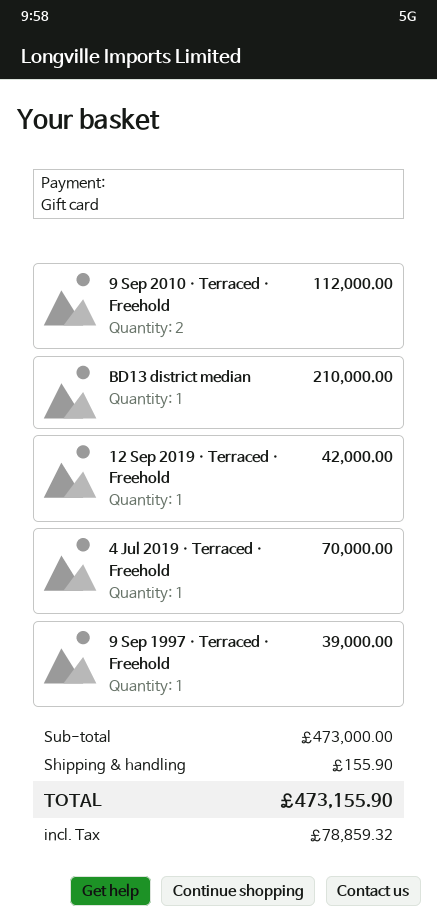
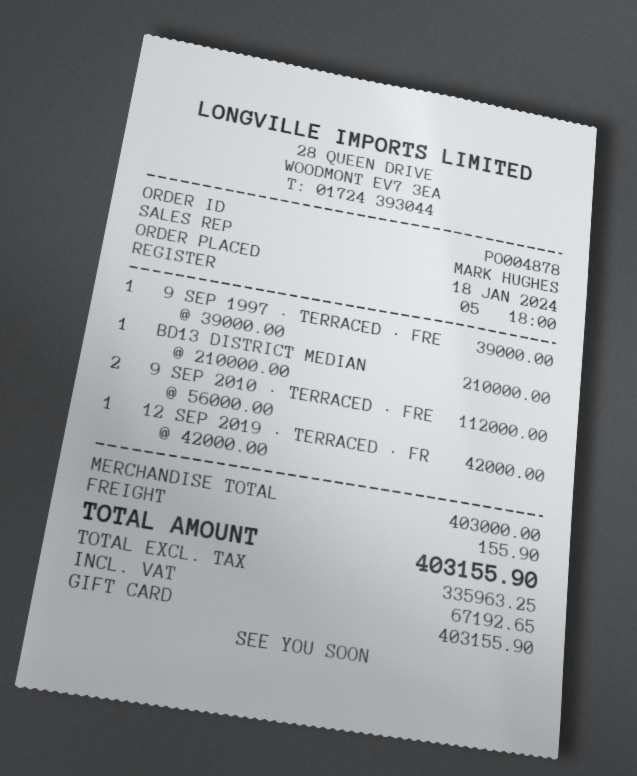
4 Jul 2019 · Terraced · Freehold: 1 for 70000.00 -> none
subtotal: 473000.00 -> 403000.00
tax: 78859.32 -> 67192.65
total: 473155.90 -> 403155.90

